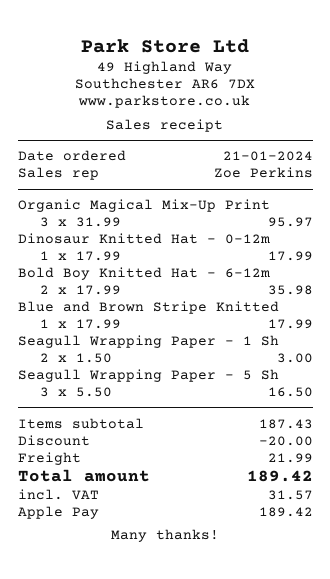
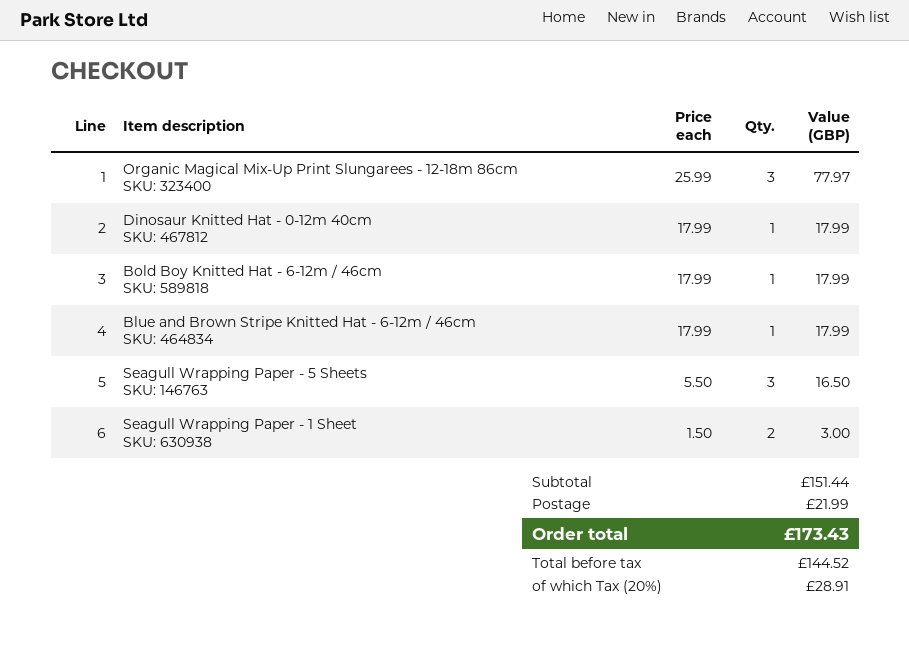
Organic Magical Mix-Up Print: 3 x 31.99 = 95.97 -> 3 x 25.99 = 77.97
Bold Boy Knitted Hat - 6-12m: 2 x 17.99 = 35.98 -> 1 x 17.99 = 17.99
subtotal: 187.43 -> 151.44
discount: 20.00 -> none
tax: 31.57 -> 28.91
total: 189.42 -> 173.43

